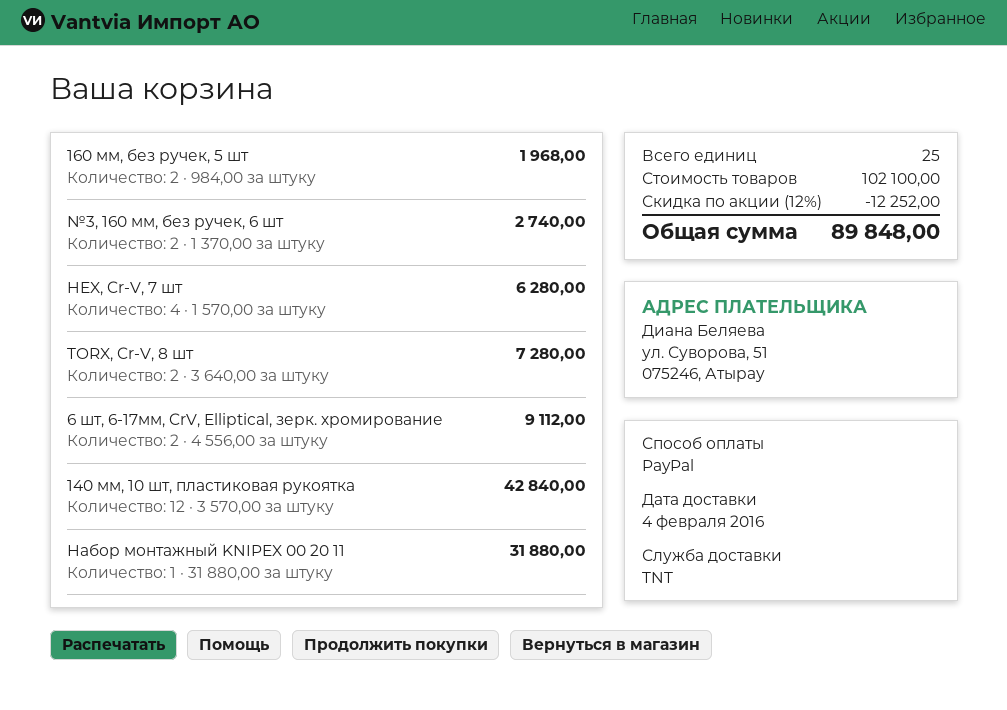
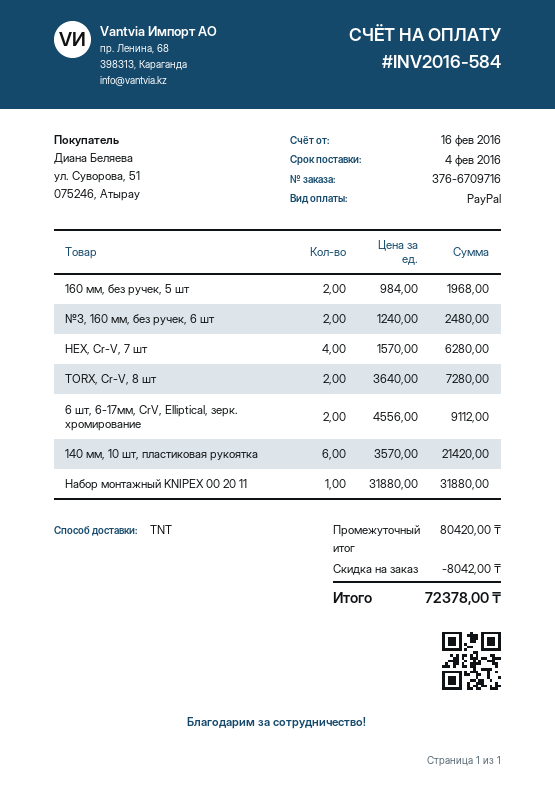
№3, 160 мм, без ручек, 6 шт: 2 x 1370.00 = 2740.00 -> 2 x 1240.00 = 2480.00
140 мм, 10 шт, пластиковая рукоятка: 12 x 3570.00 = 42840.00 -> 6 x 3570.00 = 21420.00
subtotal: 102100.00 -> 80420.00
discount: 12252.00 -> 8042.00
total: 89848.00 -> 72378.00

